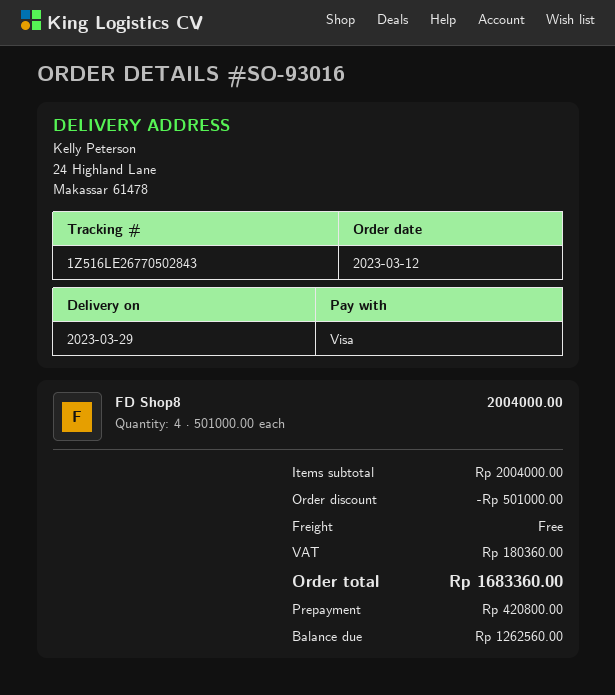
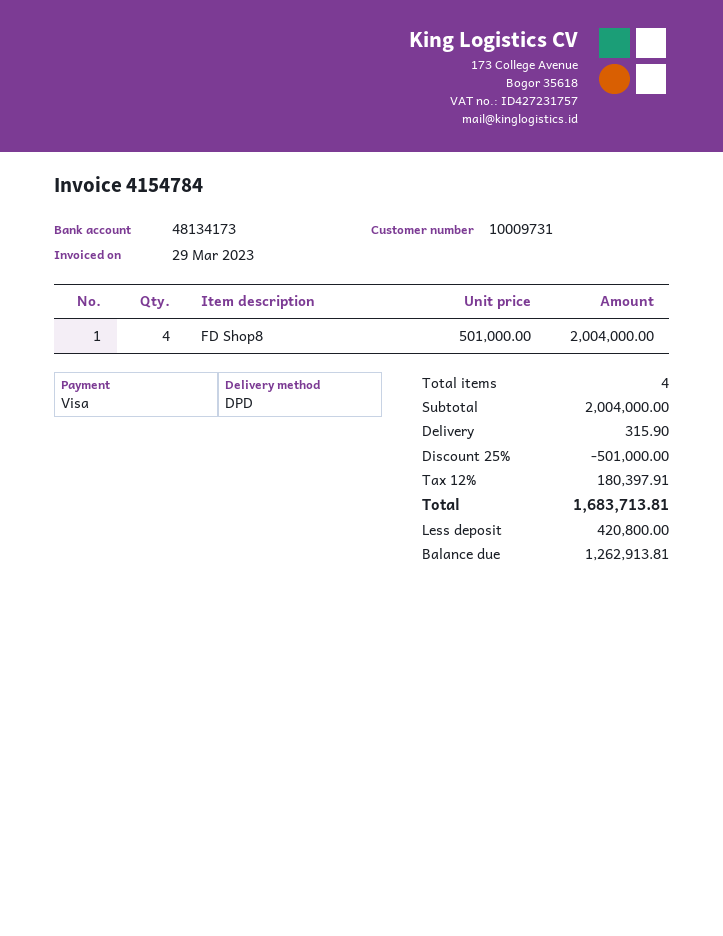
shipping: 0.00 -> 315.90
tax: 180360.00 -> 180397.91
total: 1683360.00 -> 1683713.81
balance: 1262560.00 -> 1262913.81

